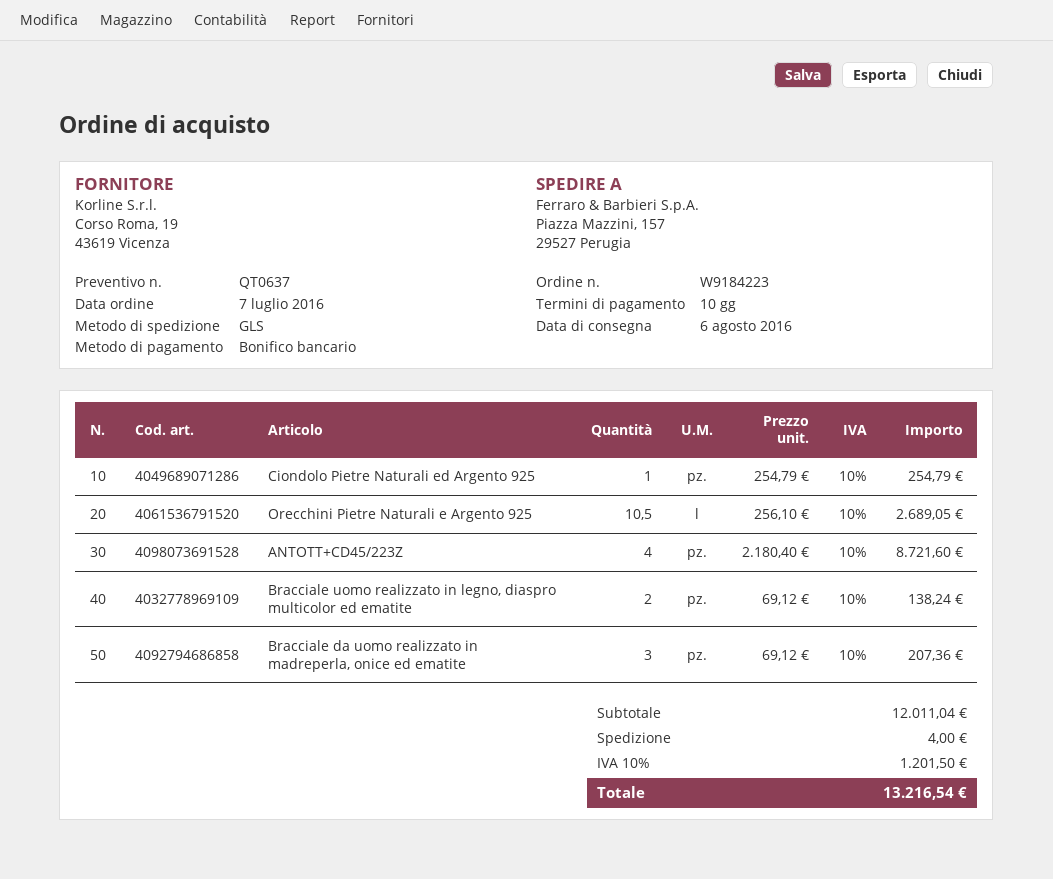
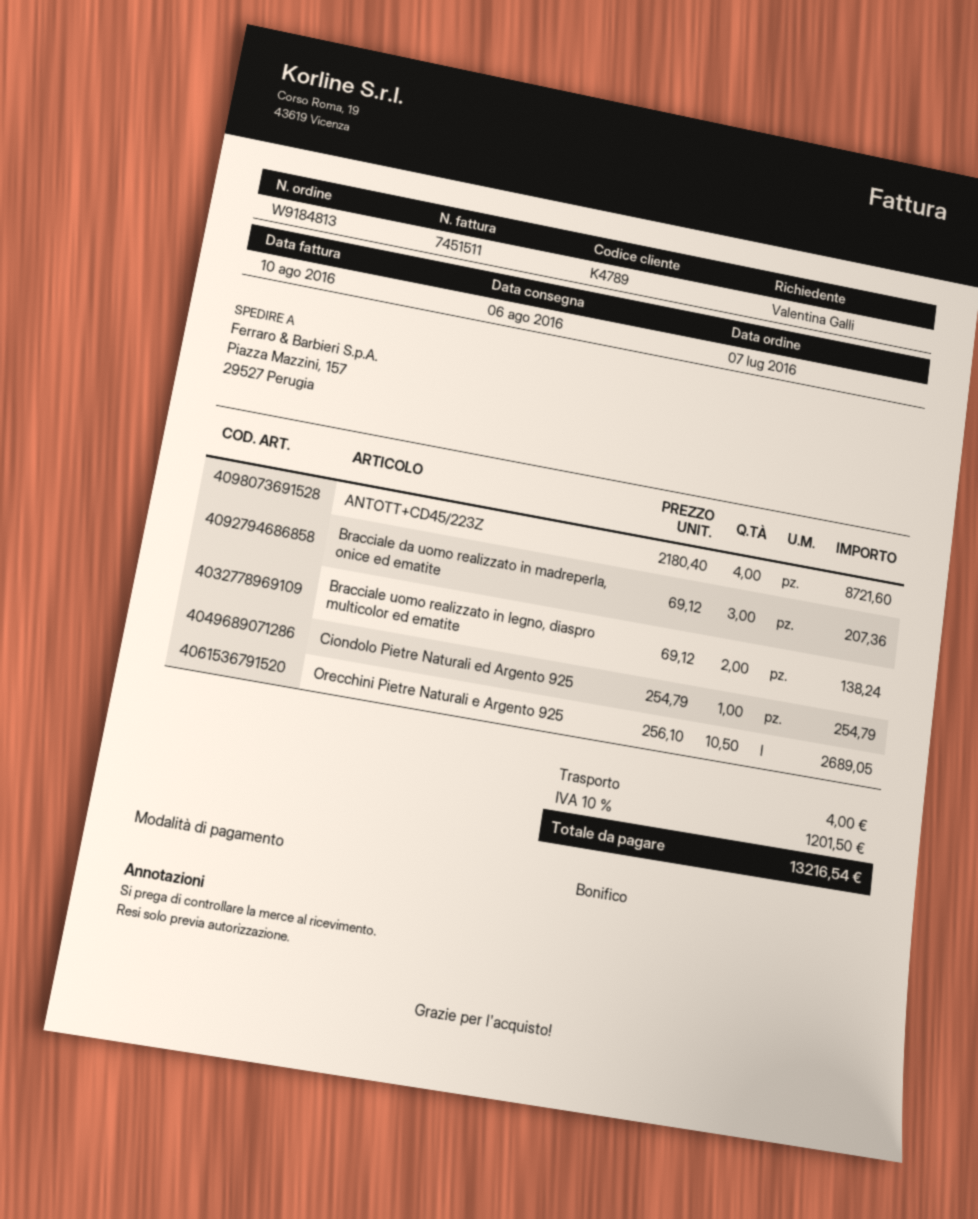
order number: W9184223 -> W9184813

